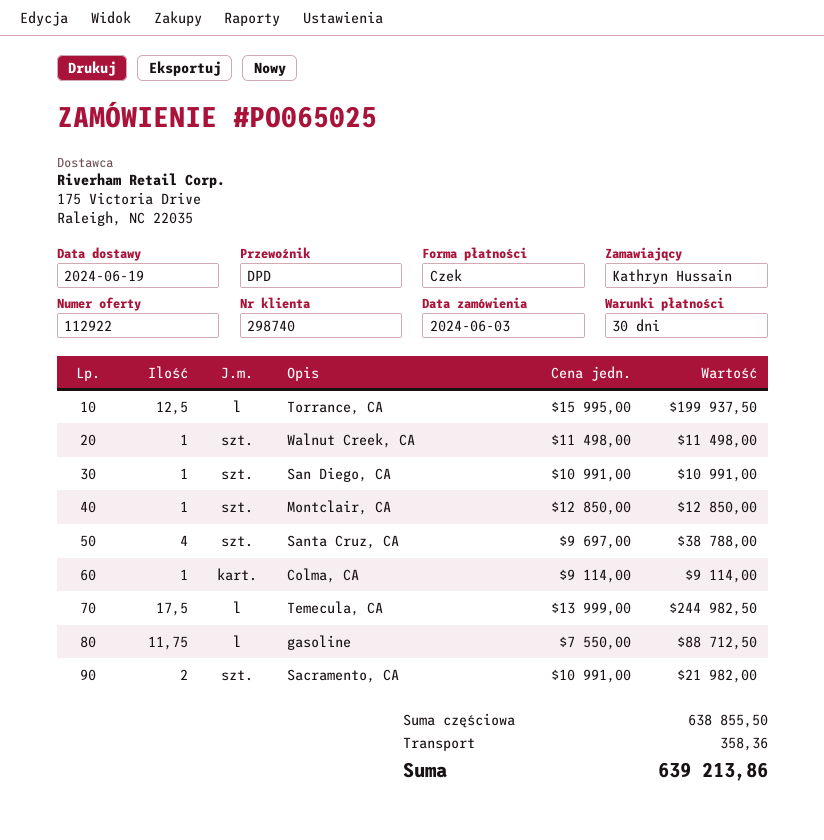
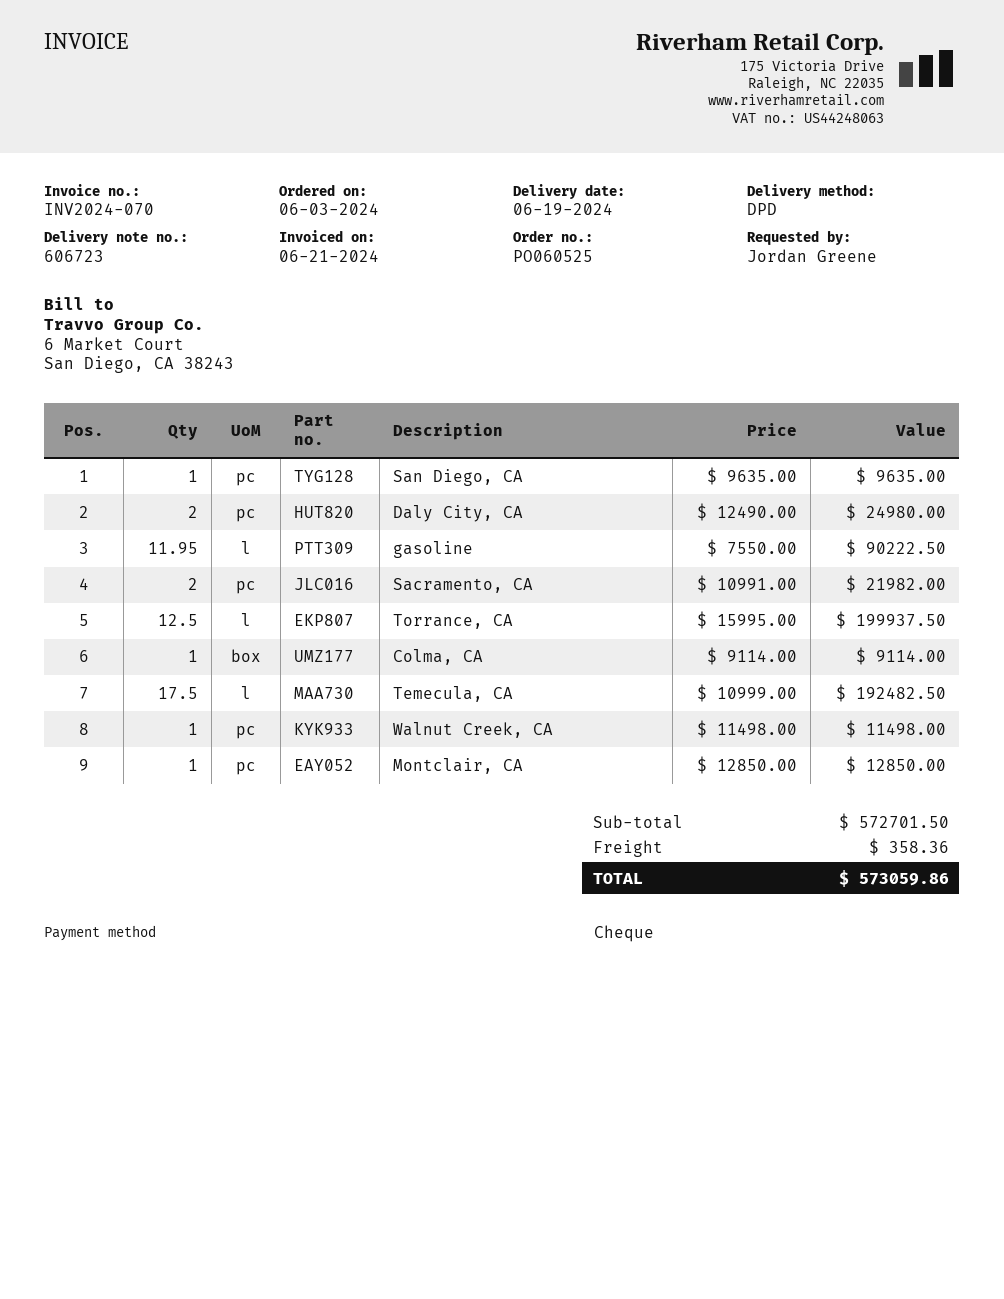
order number: PO065025 -> PO060525
ordered by: Kathryn Hussain -> Jordan Greene
San Diego, CA: 1 x 10991.00 = 10991.00 -> 1 x 9635.00 = 9635.00
Santa Cruz, CA: 4 x 9697.00 = 38788.00 -> none
Temecula, CA: 17.5 x 13999.00 = 244982.50 -> 17.5 x 10999.00 = 192482.50
gasoline: 11.75 x 7550.00 = 88712.50 -> 11.95 x 7550.00 = 90222.50
Daly City, CA: none -> 2 x 12490.00 = 24980.00
subtotal: 638855.50 -> 572701.50
total: 639213.86 -> 573059.86

